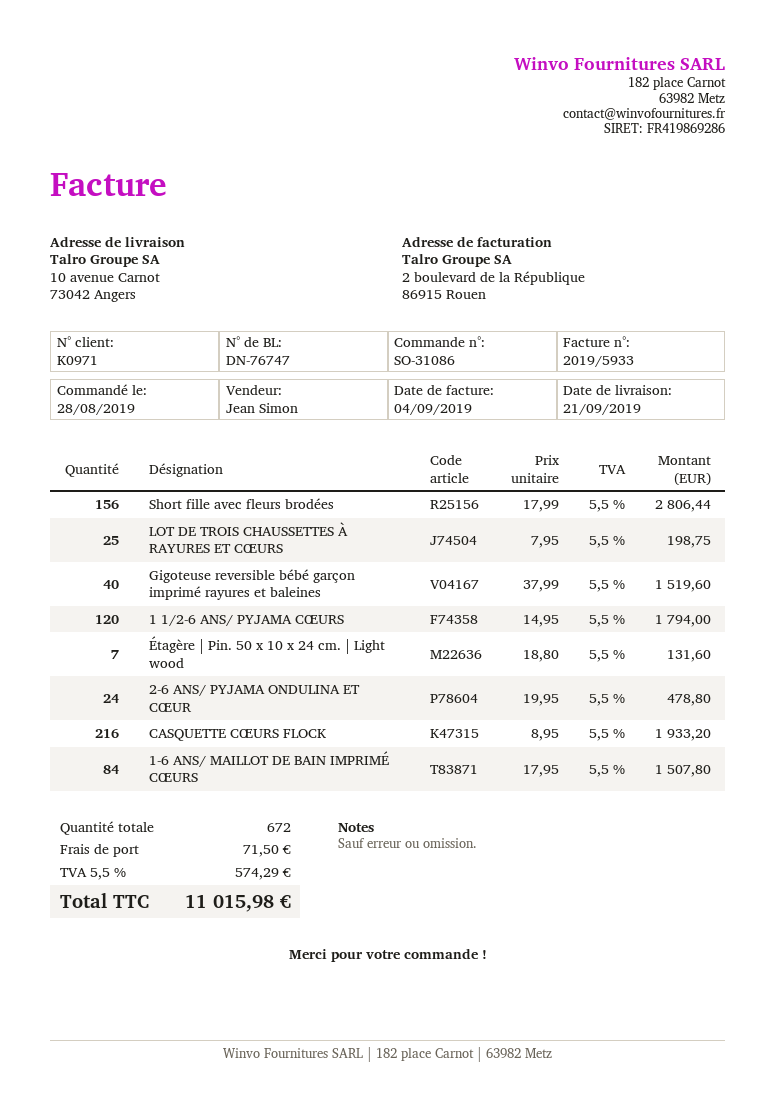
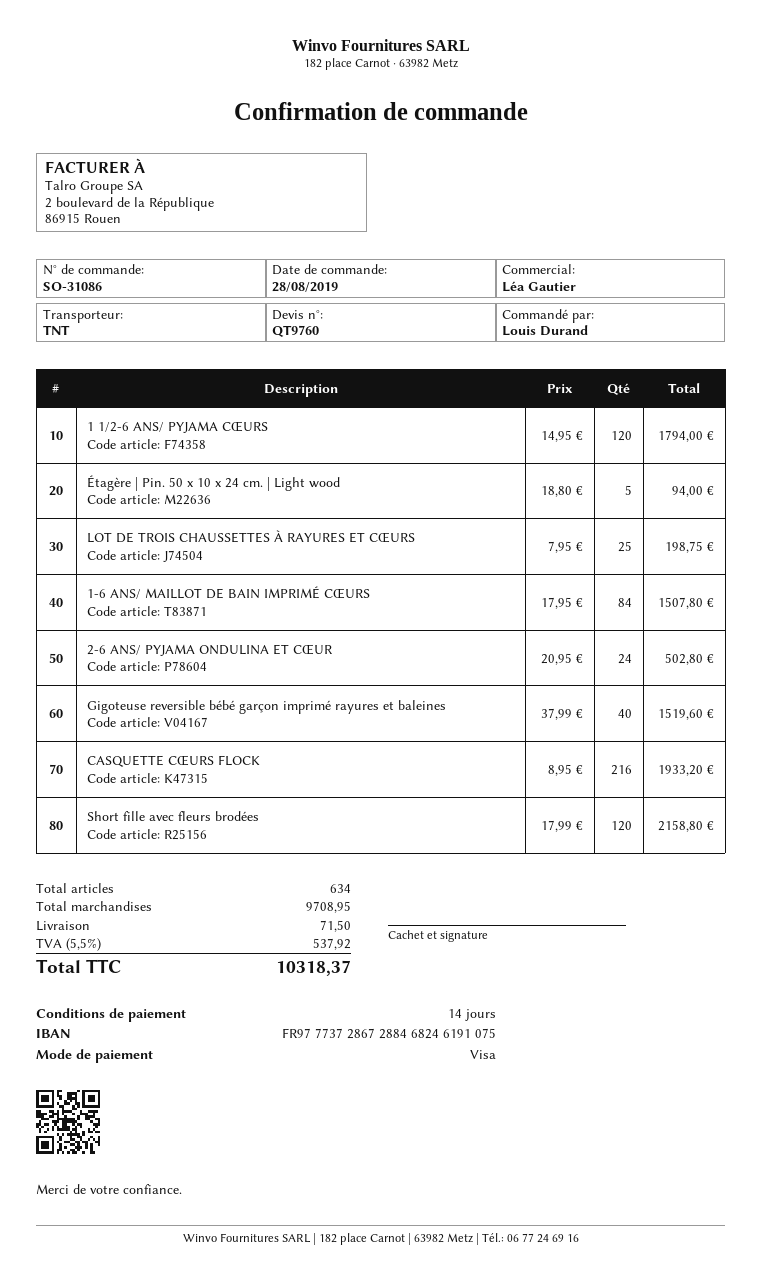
sales rep: Jean Simon -> Léa Gautier
Short fille avec fleurs brodées: 156 x 17.99 = 2806.44 -> 120 x 17.99 = 2158.80
Étagère | Pin. 50 x 10 x 24 cm. | Light wood: 7 x 18.80 = 131.60 -> 5 x 18.80 = 94.00
2-6 ANS/ PYJAMA ONDULINA ET CŒUR: 24 x 19.95 = 478.80 -> 24 x 20.95 = 502.80
total quantity: 672 -> 634
tax: 5.5% = 574.29 -> 5.5% = 537.92
total: 11015.98 -> 10318.37

